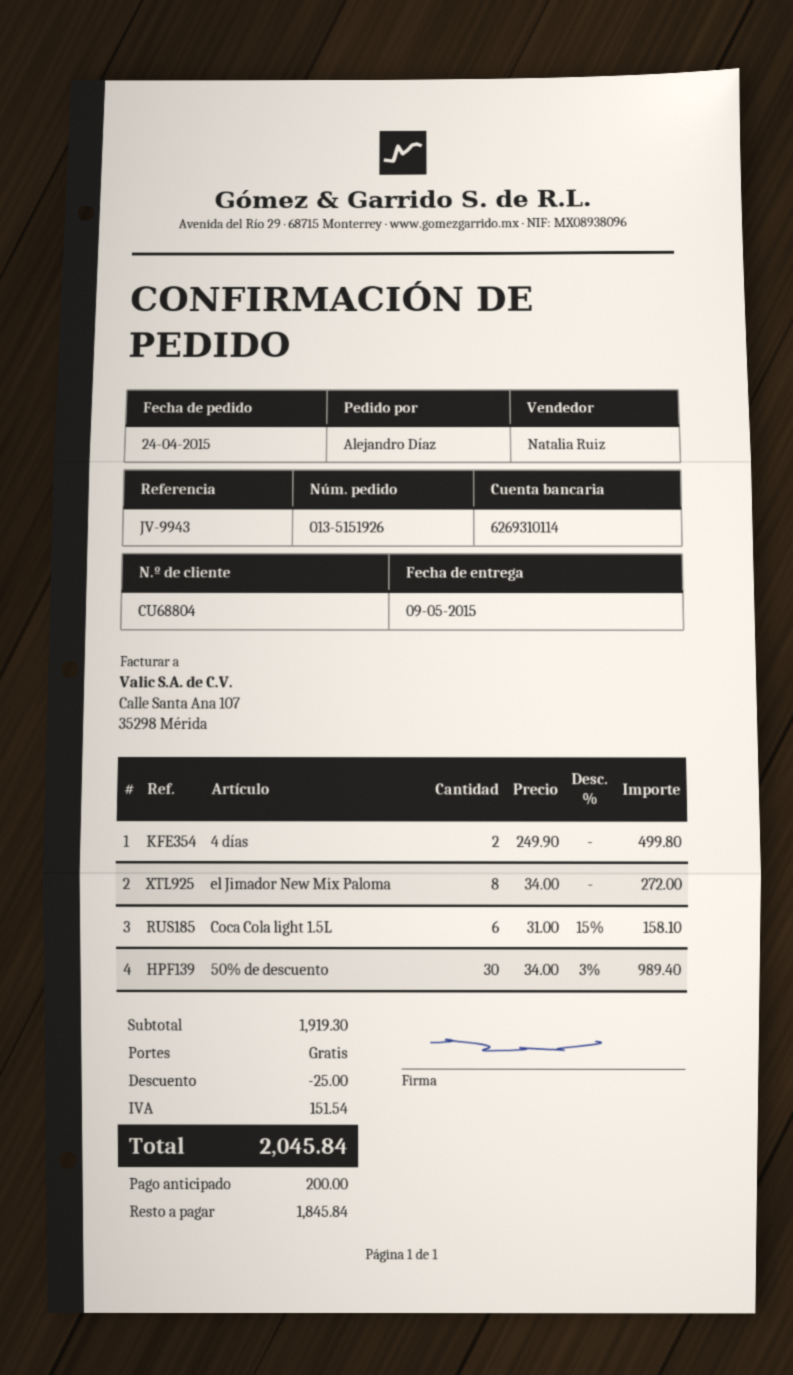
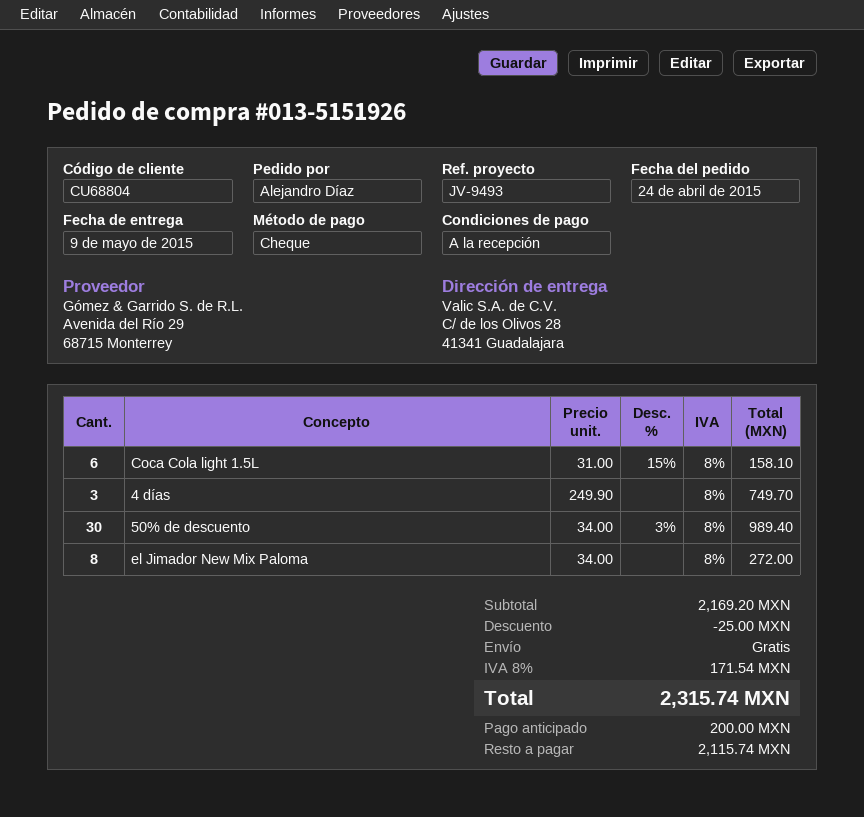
reference: JV-9943 -> JV-9493
4 días: 2 x 249.90 = 499.80 -> 3 x 249.90 = 749.70
subtotal: 1919.30 -> 2169.20
tax: 151.54 -> 171.54
total: 2045.84 -> 2315.74
balance: 1845.84 -> 2115.74

